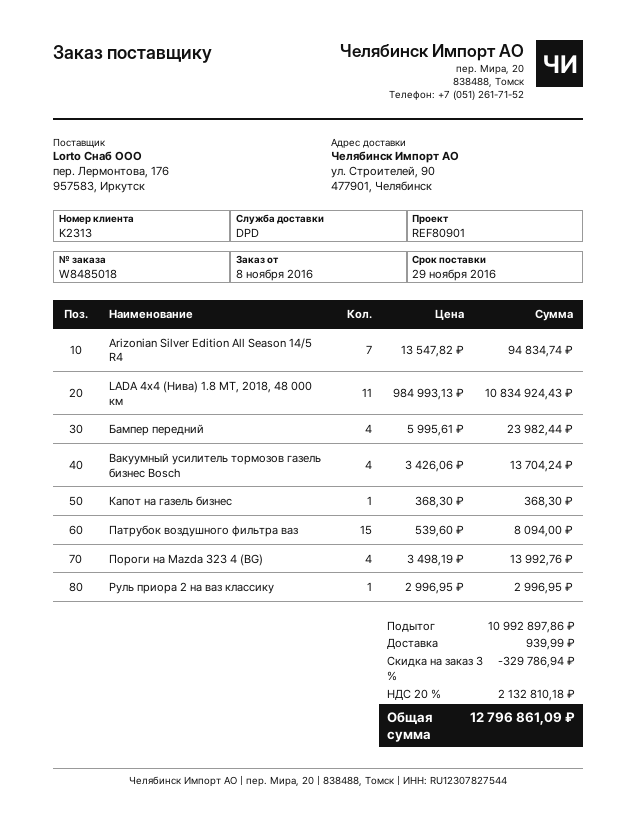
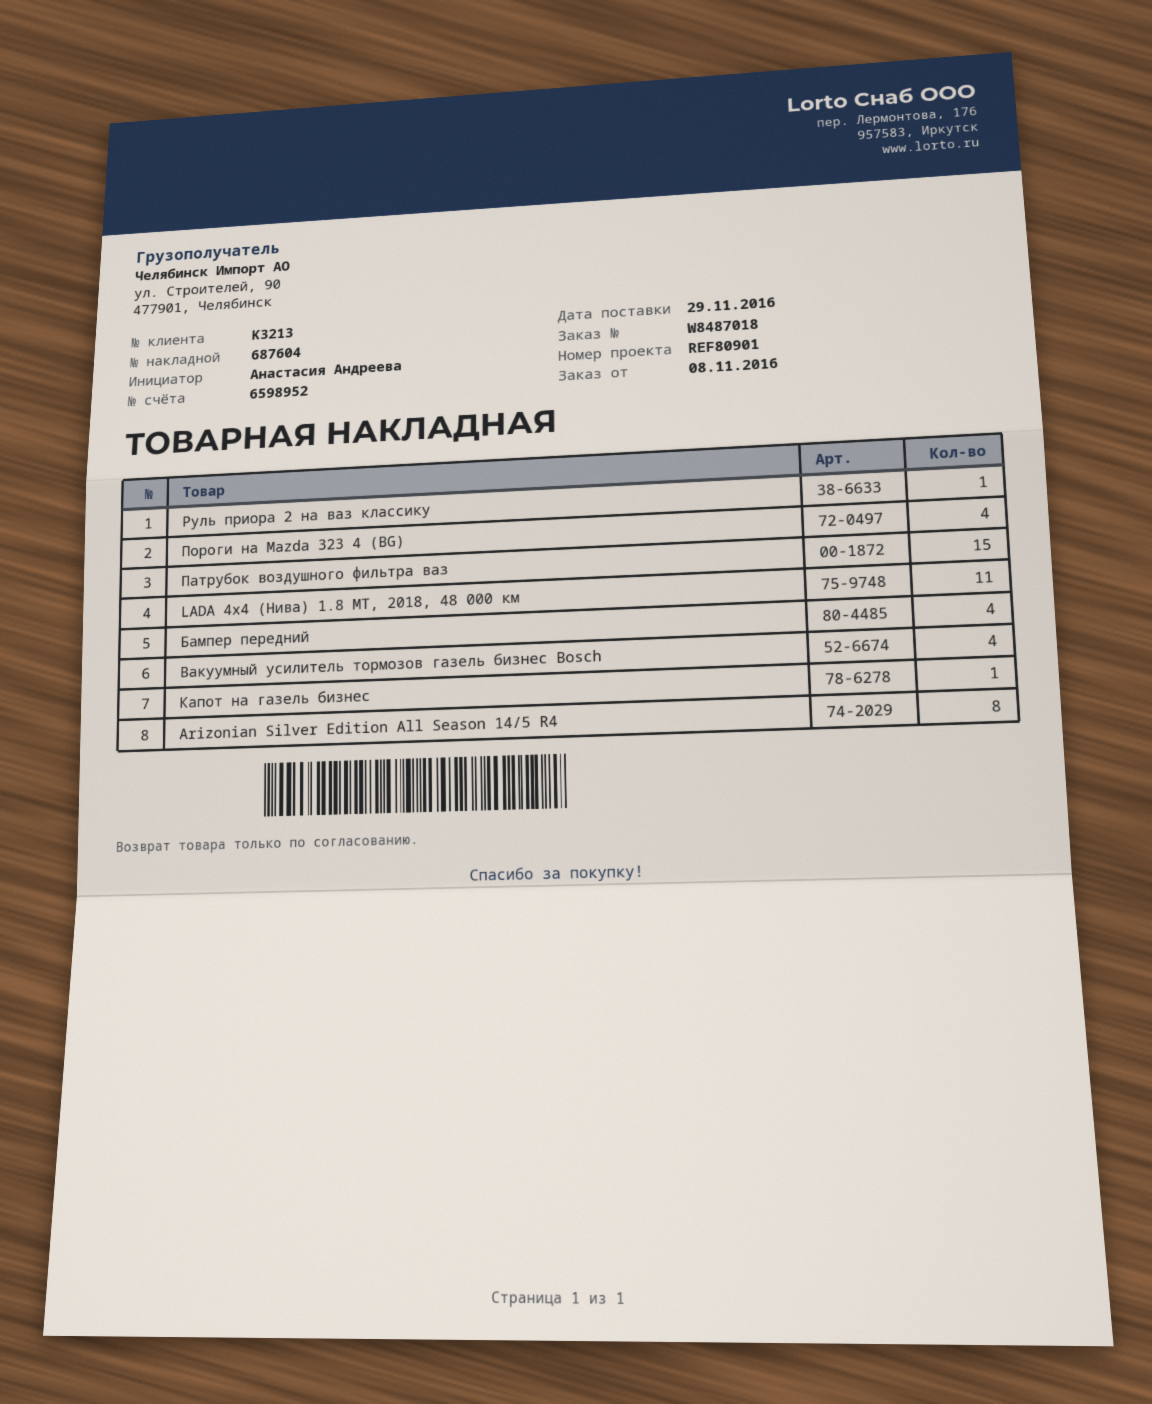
order number: W8485018 -> W8487018
customer number: K2313 -> K3213
Arizonian Silver Edition All Season 14/5 R4: 7 -> 8

